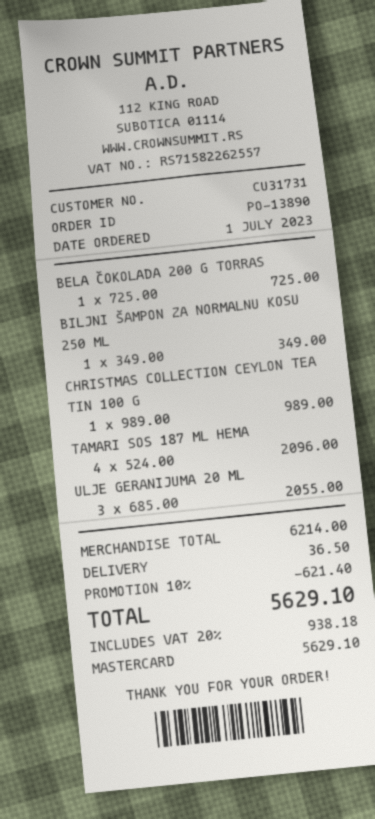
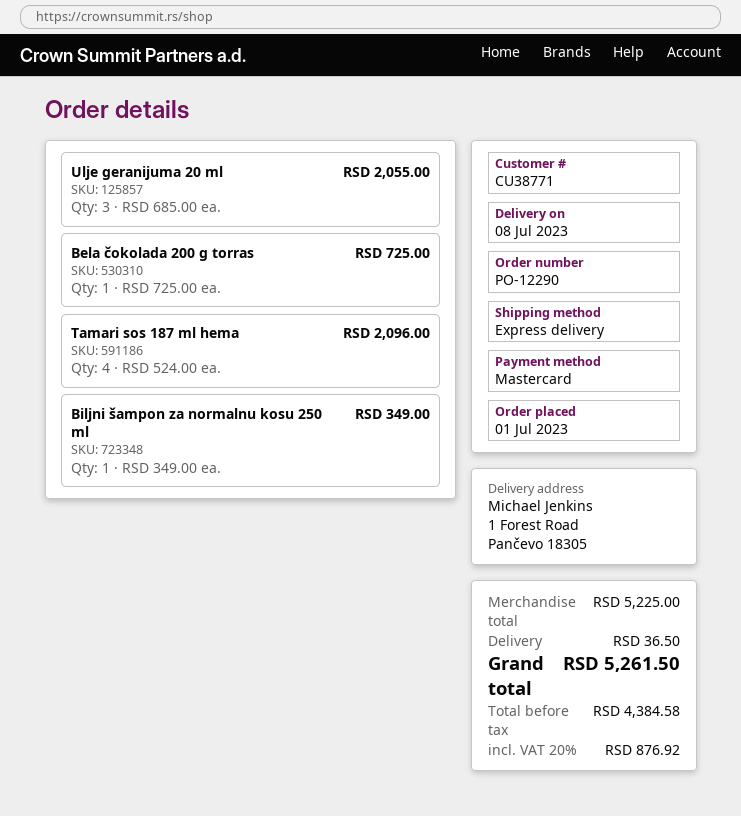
order number: PO-13890 -> PO-12290
customer number: CU31731 -> CU38771
CHRISTMAS COLLECTION CEYLON TEA TIN 100 G: 1 x 989.00 = 989.00 -> none
subtotal: 6214.00 -> 5225.00
discount: 10% = 621.40 -> none
tax: 20% = 938.18 -> 20% = 876.92
total: 5629.10 -> 5261.50

